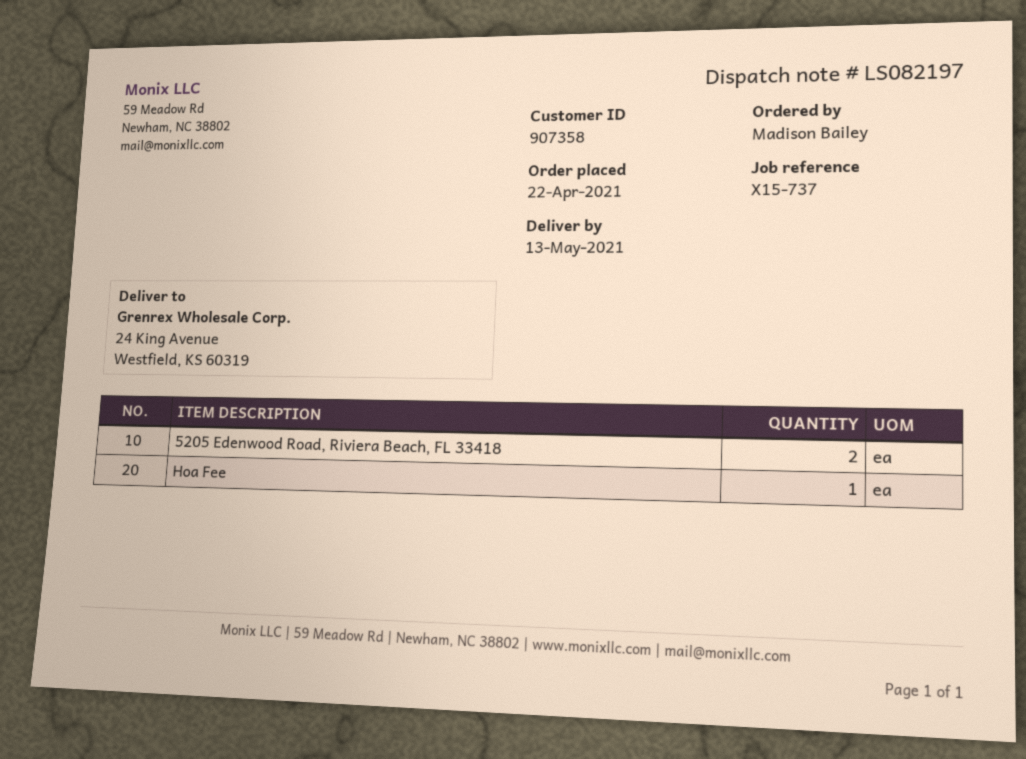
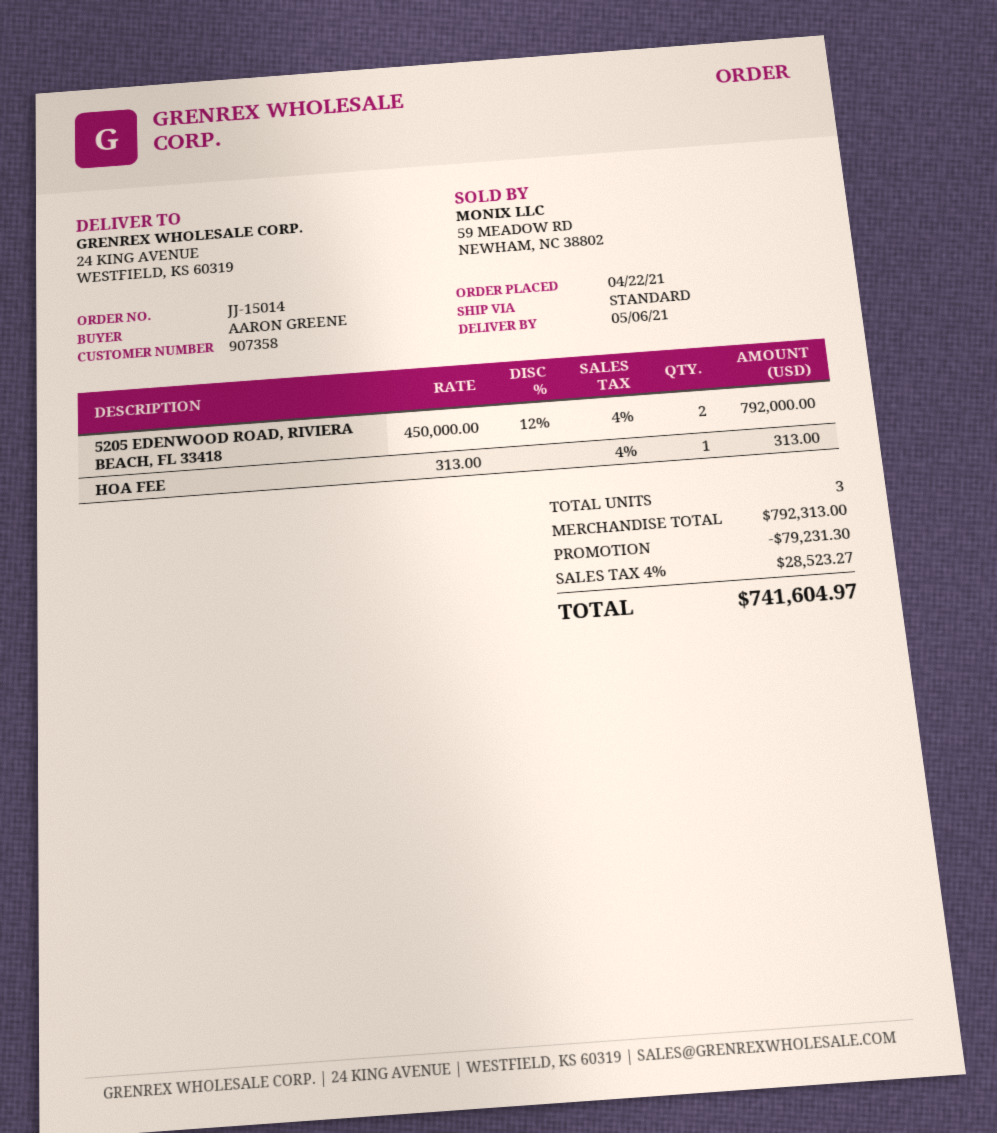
delivery date: 2021-05-13 -> 2021-05-06
ordered by: Madison Bailey -> AARON GREENE

